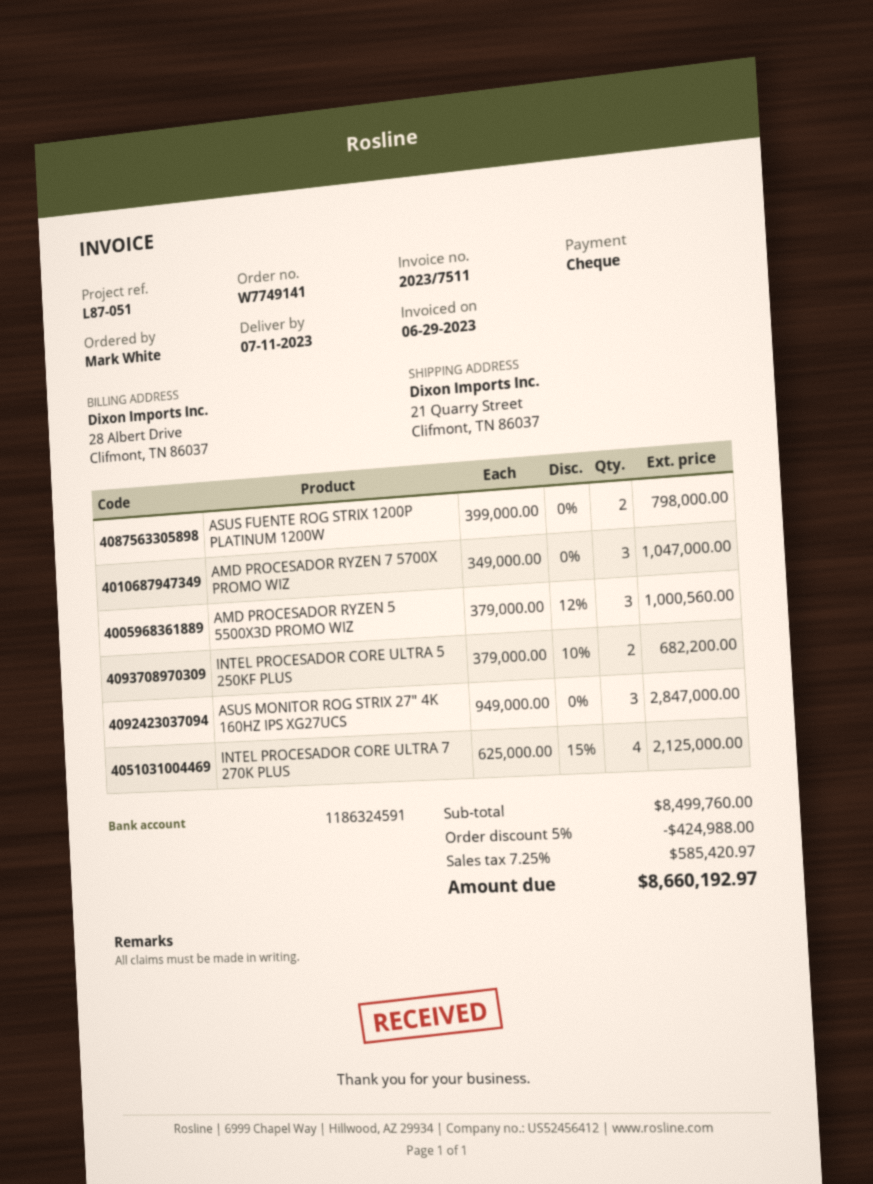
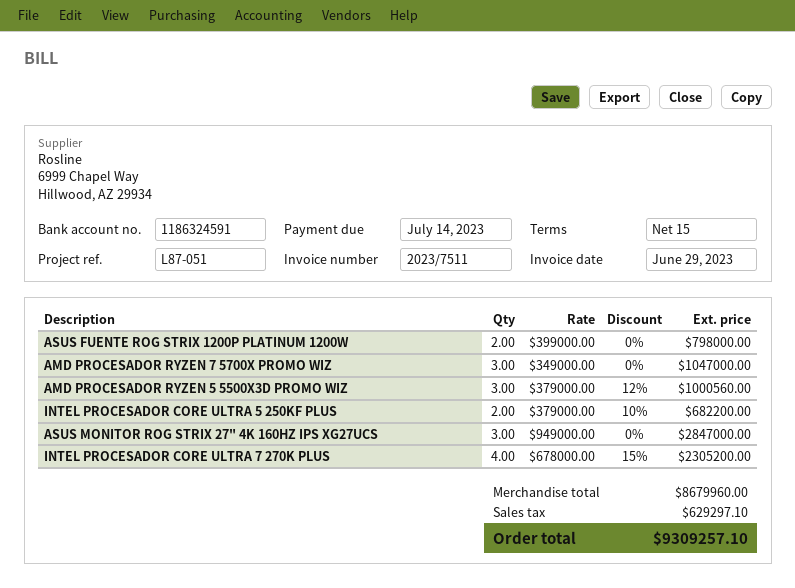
INTEL PROCESADOR CORE ULTRA 7 270K PLUS: 4 x 625000.00 - 15% = 2125000.00 -> 4 x 678000.00 - 15% = 2305200.00
subtotal: 8499760.00 -> 8679960.00
discount: 5% = 424988.00 -> none
tax: 585420.97 -> 629297.10
total: 8660192.97 -> 9309257.10

